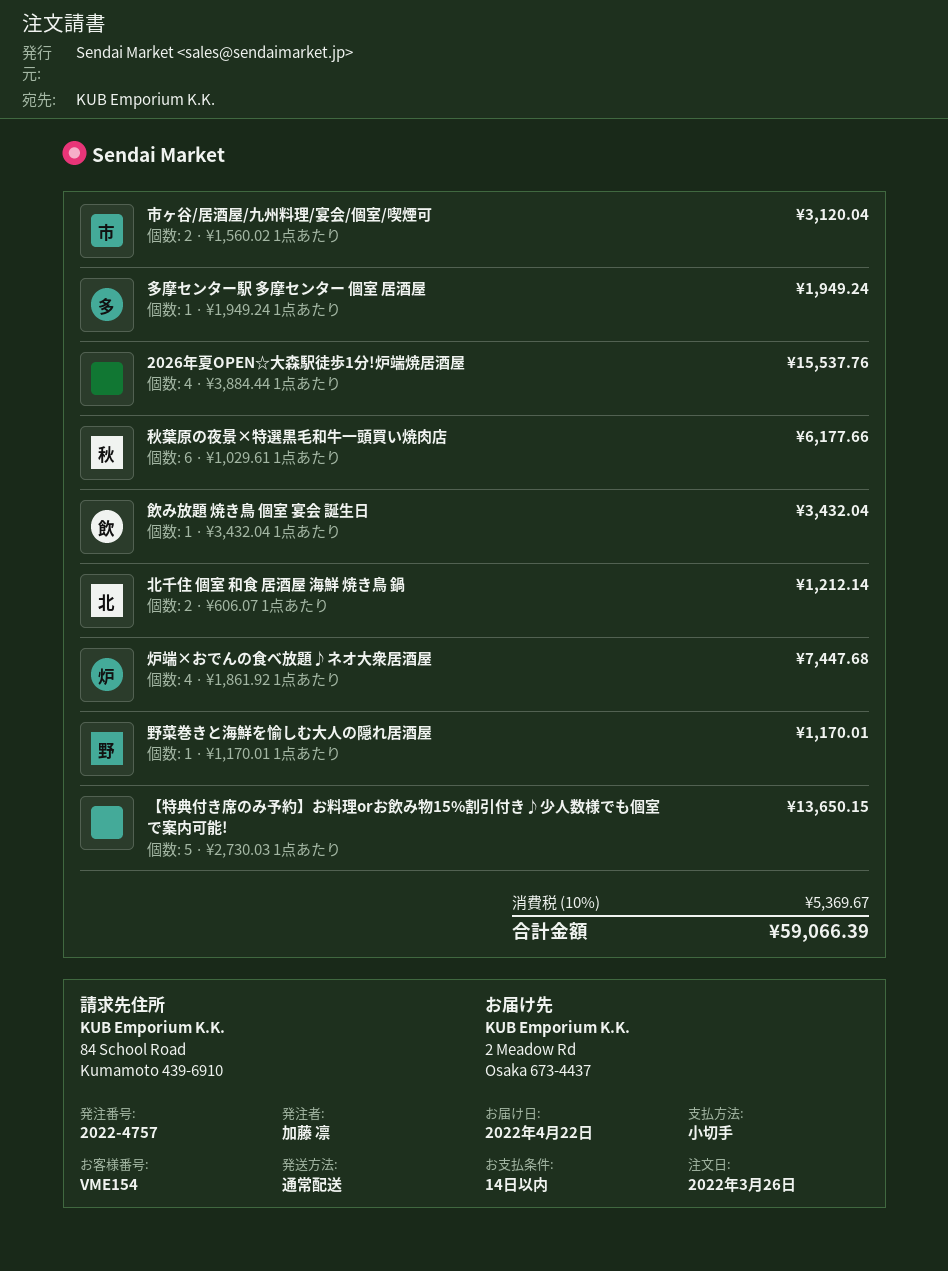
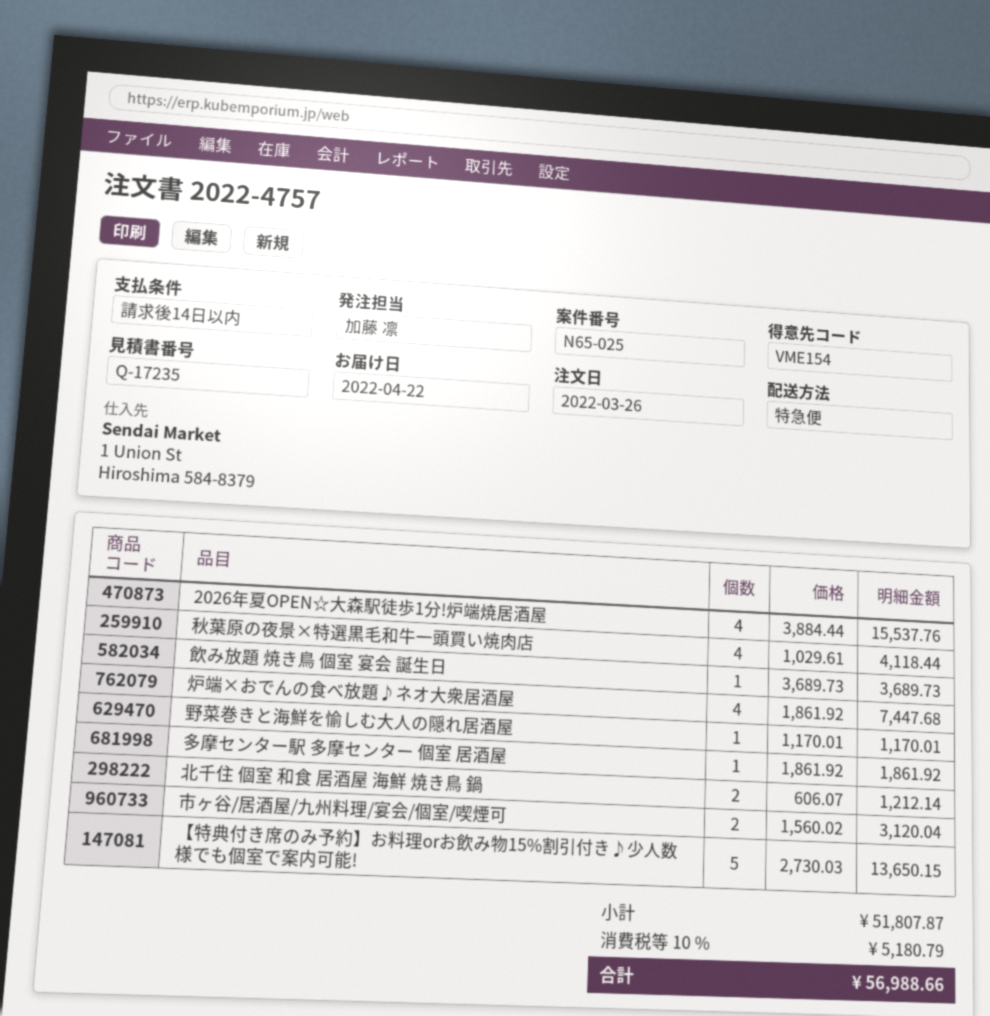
shipping method: standard -> express
多摩センター駅 多摩センター 個室 居酒屋: 1 x 1949.24 = 1949.24 -> 1 x 1861.92 = 1861.92
秋葉原の夜景×特選黒毛和牛一頭買い焼肉店: 6 x 1029.61 = 6177.66 -> 4 x 1029.61 = 4118.44
飲み放題 焼き鳥 個室 宴会 誕生日: 1 x 3432.04 = 3432.04 -> 1 x 3689.73 = 3689.73
tax: 10% = 5369.67 -> 10% = 5180.79
total: 59066.39 -> 56988.66

